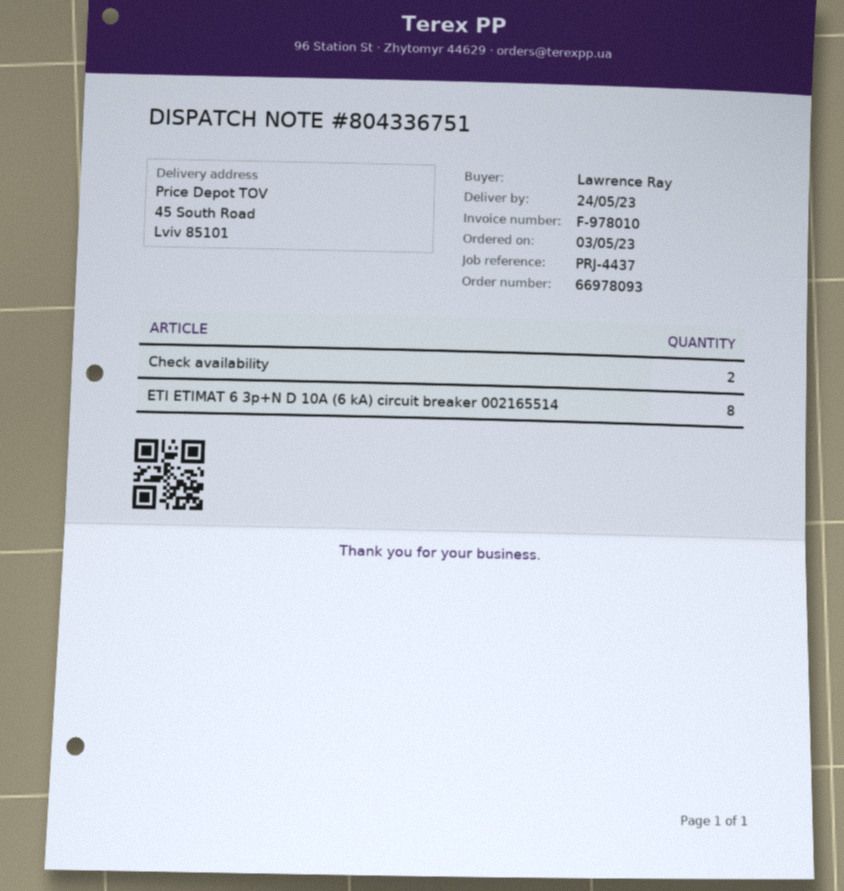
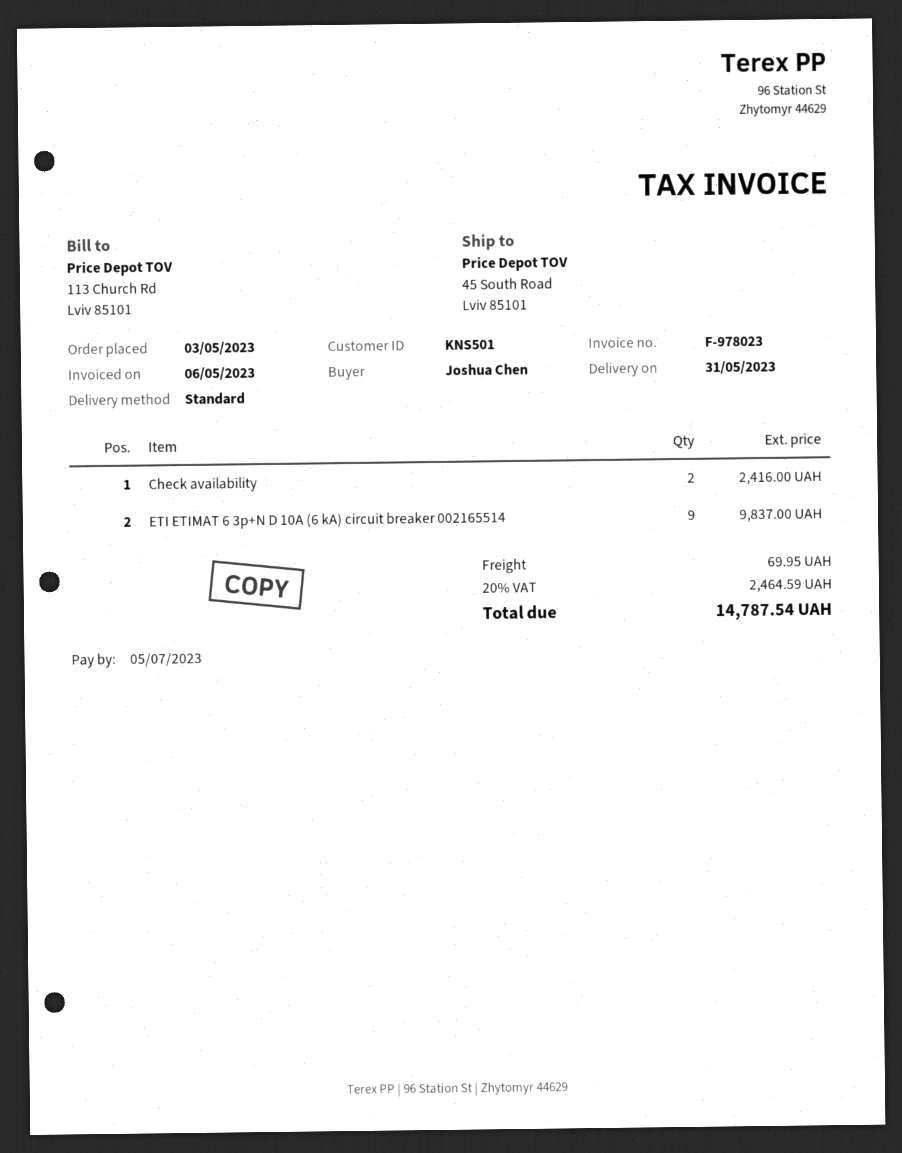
delivery date: 2023-05-24 -> 2023-05-31
invoice number: F-978010 -> F-978023
ordered by: Lawrence Ray -> Joshua Chen
ETI ETIMAT 6 3p+N D 10A (6 kA) circuit breaker 002165514: 8 -> 9

